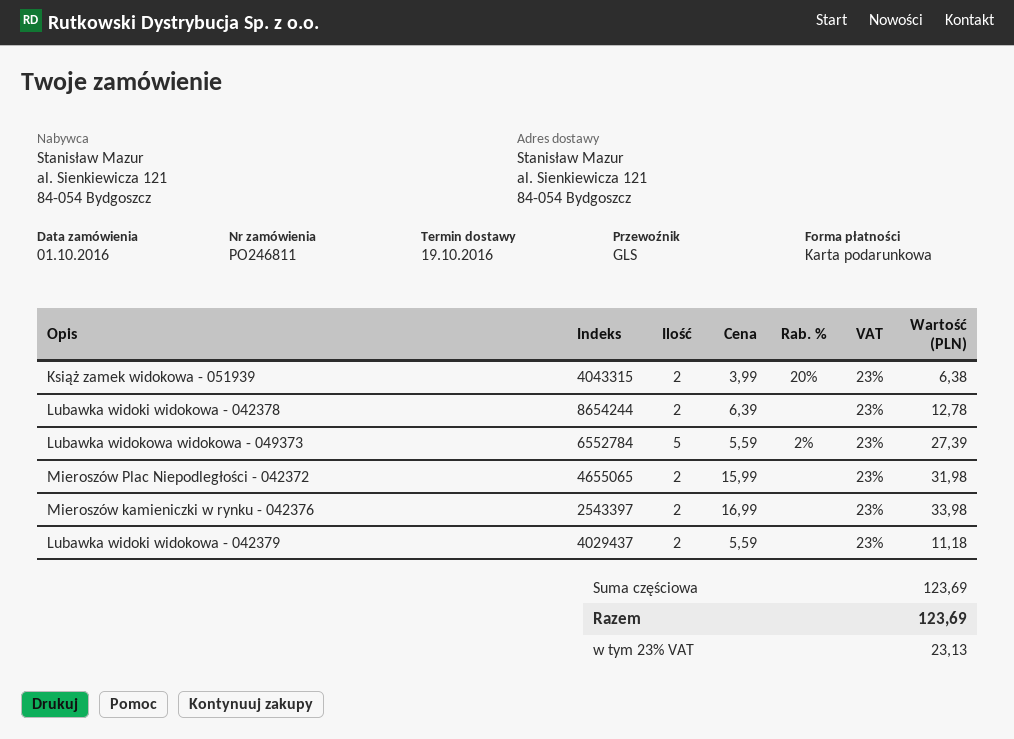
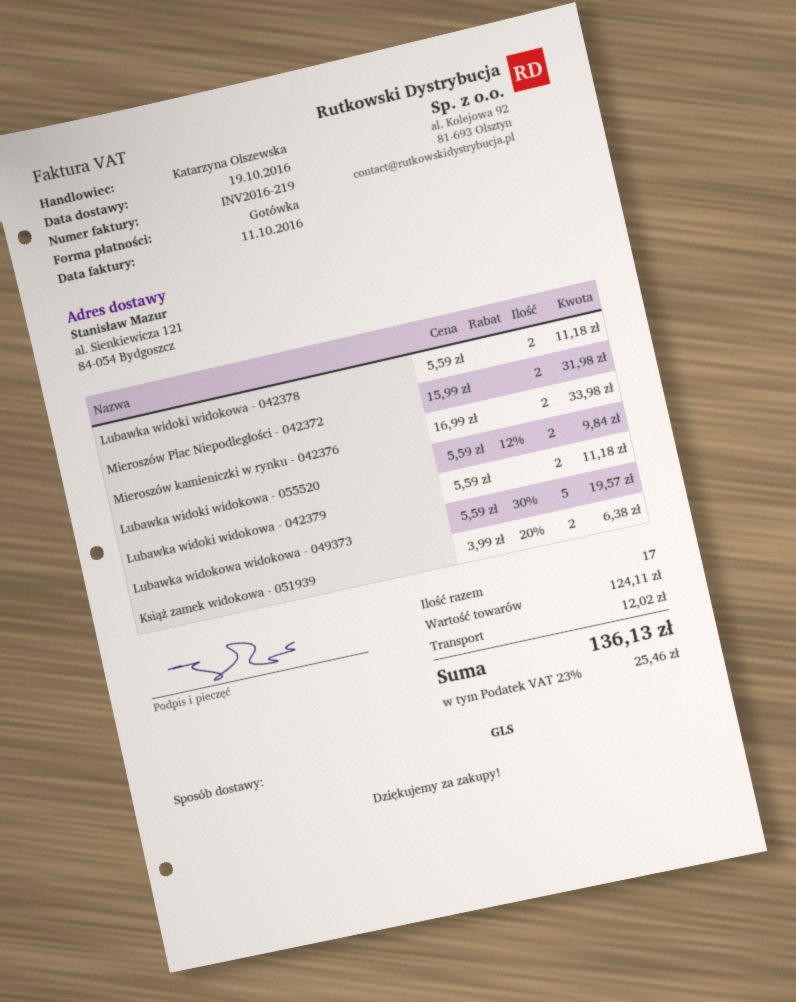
payment method: gift card -> cash
Lubawka widoki widokowa - 042378: 2 x 6.39 = 12.78 -> 2 x 5.59 = 11.18
Lubawka widokowa widokowa - 049373: 5 x 5.59 - 2% = 27.39 -> 5 x 5.59 - 30% = 19.57
Lubawka widoki widokowa - 055520: none -> 2 x 5.59 - 12% = 9.84
subtotal: 123.69 -> 124.11
shipping: none -> 12.02
tax: 23% = 23.13 -> 23% = 25.46
total: 123.69 -> 136.13

